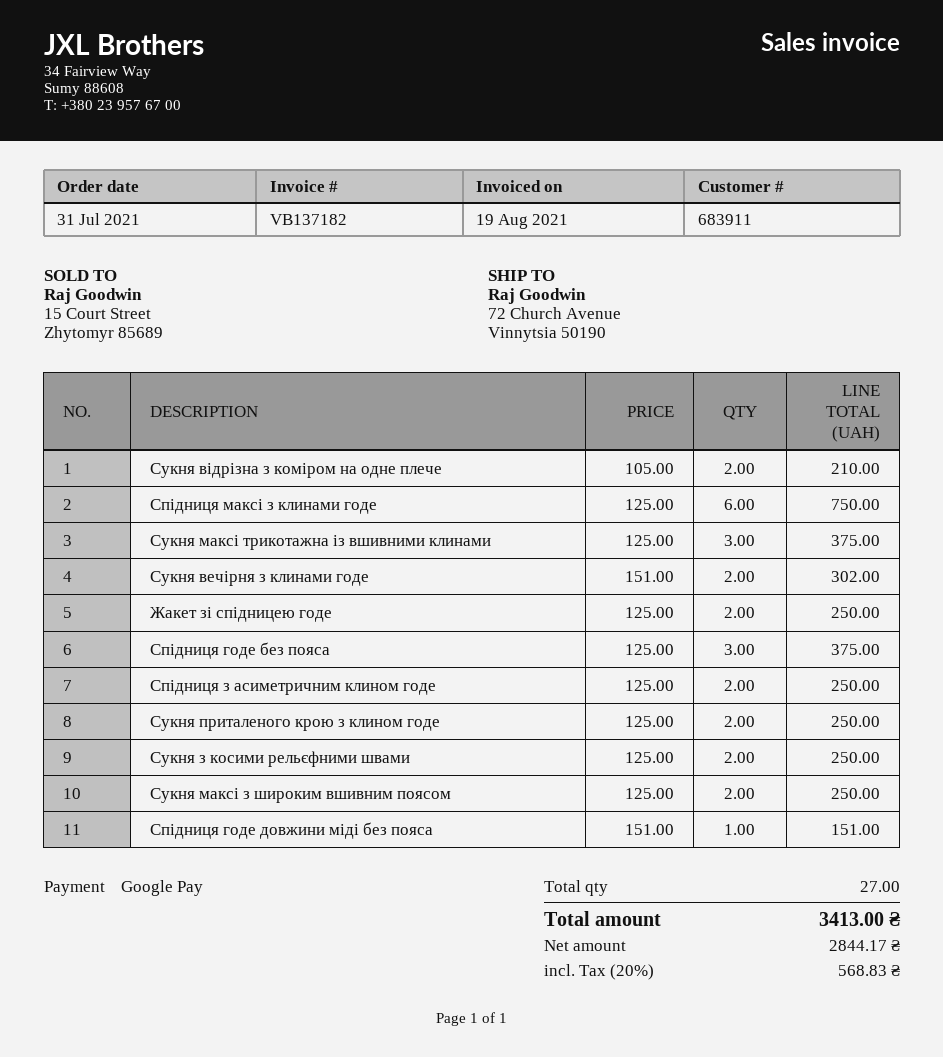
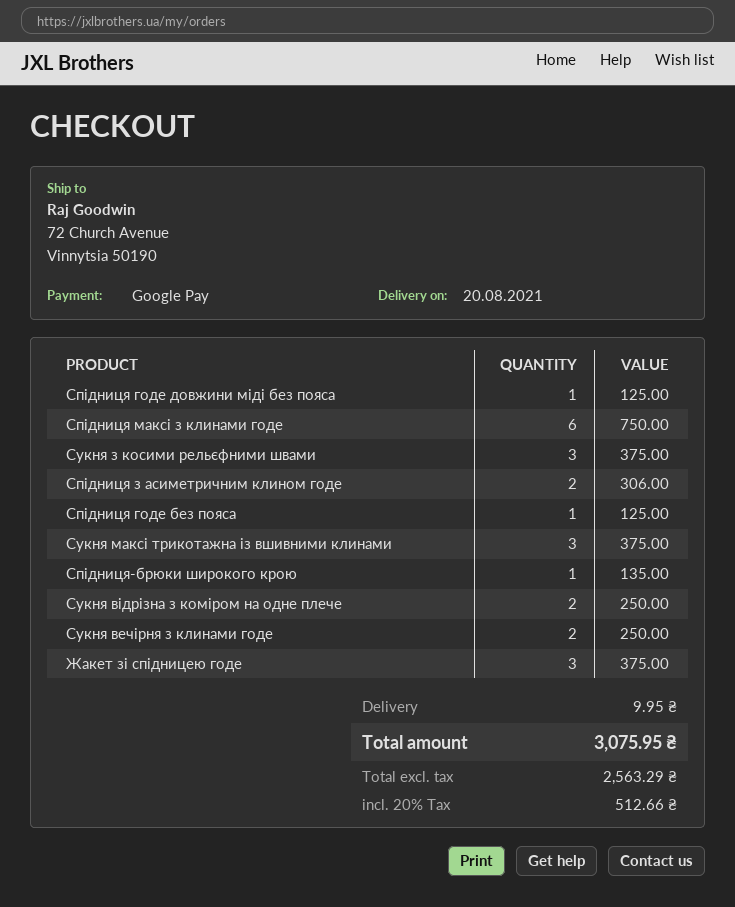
Сукня відрізна з коміром на одне плече: 2 for 210.00 -> 2 for 250.00
Сукня вечірня з клинами годе: 2 for 302.00 -> 2 for 250.00
Жакет зі спідницею годе: 2 for 250.00 -> 3 for 375.00
Спідниця годе без пояса: 3 for 375.00 -> 1 for 125.00
Спідниця з асиметричним клином годе: 2 for 250.00 -> 2 for 306.00
Сукня приталеного крою з клином годе: 2 for 250.00 -> none
Сукня з косими рельєфними швами: 2 for 250.00 -> 3 for 375.00
Сукня максі з широким вшивним поясом: 2 for 250.00 -> none
Спідниця годе довжини міді без пояса: 1 for 151.00 -> 1 for 125.00
Спідниця-брюки широкого крою: none -> 1 for 135.00
shipping: none -> 9.95
net: 2844.17 -> 2563.29
tax: 20% = 568.83 -> 20% = 512.66
total: 3413.00 -> 3075.95

